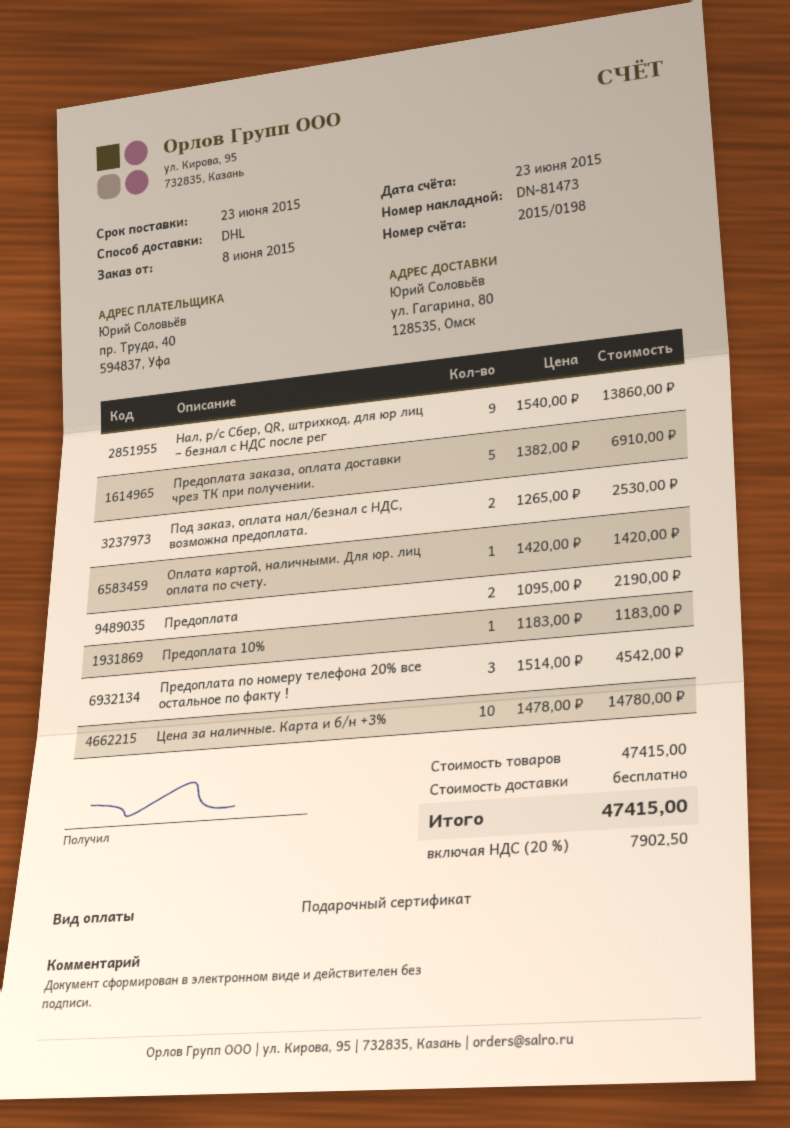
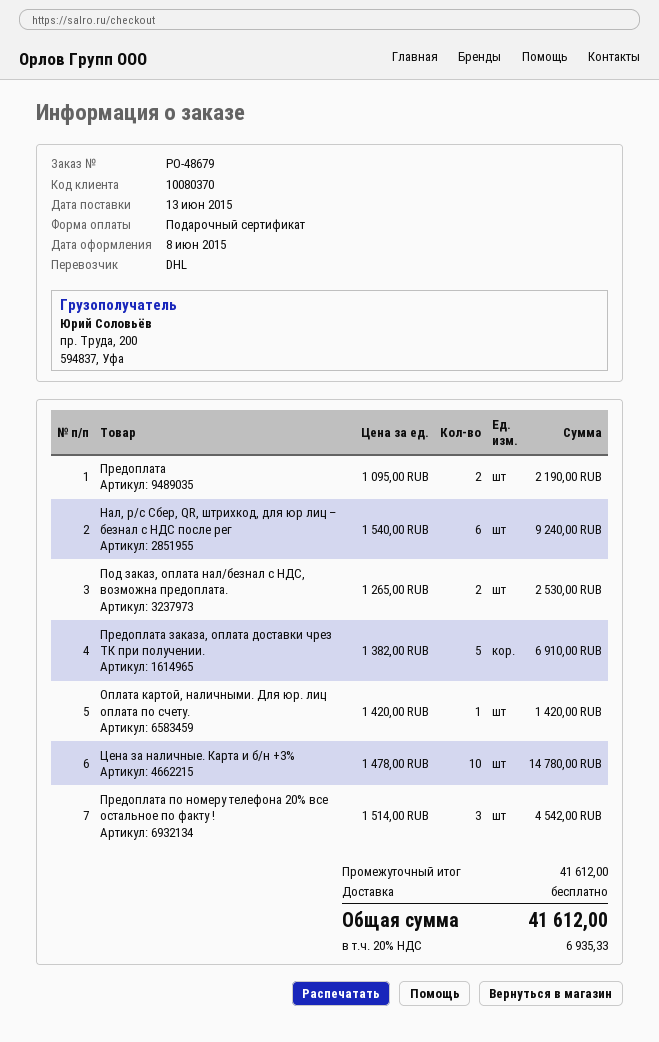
delivery date: 2015-06-23 -> 2015-06-13
ship to: ул. Гагарина, 80, 128535, Омск -> пр. Труда, 200, 594837, Уфа
Нал, р/с Сбер, QR, штрихкод, для юр лиц – безнал с НДС после рег: 9 x 1540.00 = 13860.00 -> 6 x 1540.00 = 9240.00
Предоплата 10%: 1 x 1183.00 = 1183.00 -> none
subtotal: 47415.00 -> 41612.00
tax: 20% = 7902.50 -> 20% = 6935.33
total: 47415.00 -> 41612.00

